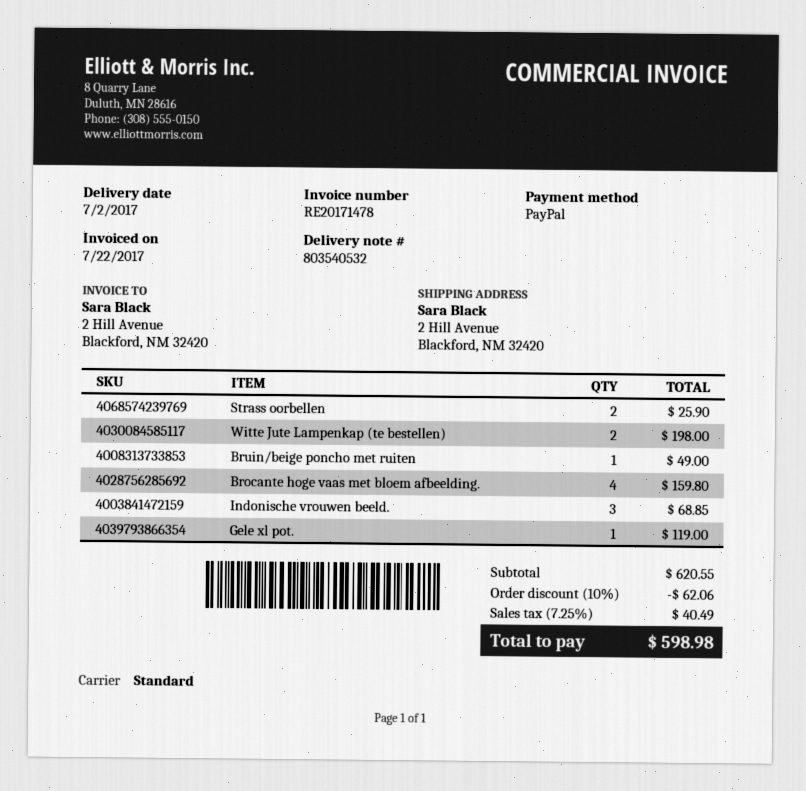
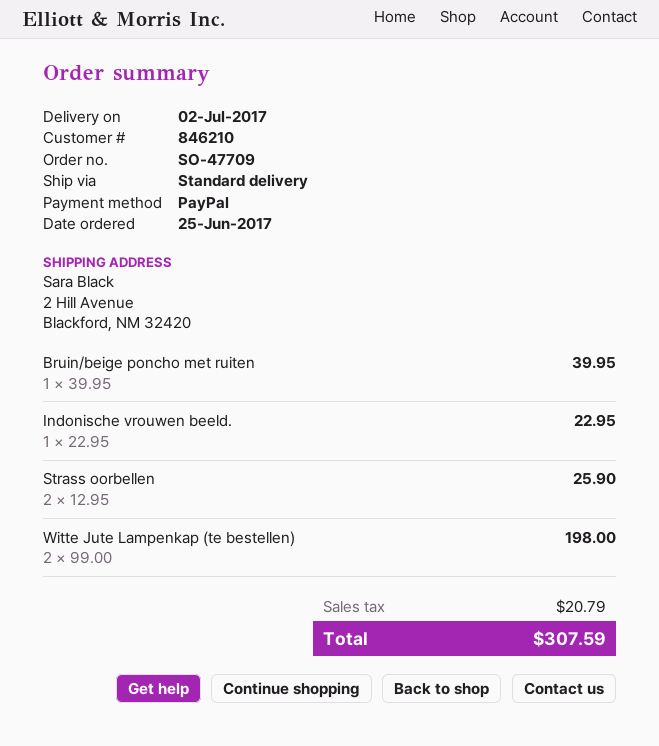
Bruin/beige poncho met ruiten: 1 for 49.00 -> 1 for 39.95
Brocante hoge vaas met bloem afbeelding.: 4 for 159.80 -> none
Indonische vrouwen beeld.: 3 for 68.85 -> 1 for 22.95
Gele xl pot.: 1 for 119.00 -> none
discount: 10% = 62.06 -> none
tax: 40.49 -> 20.79
total: 598.98 -> 307.59

